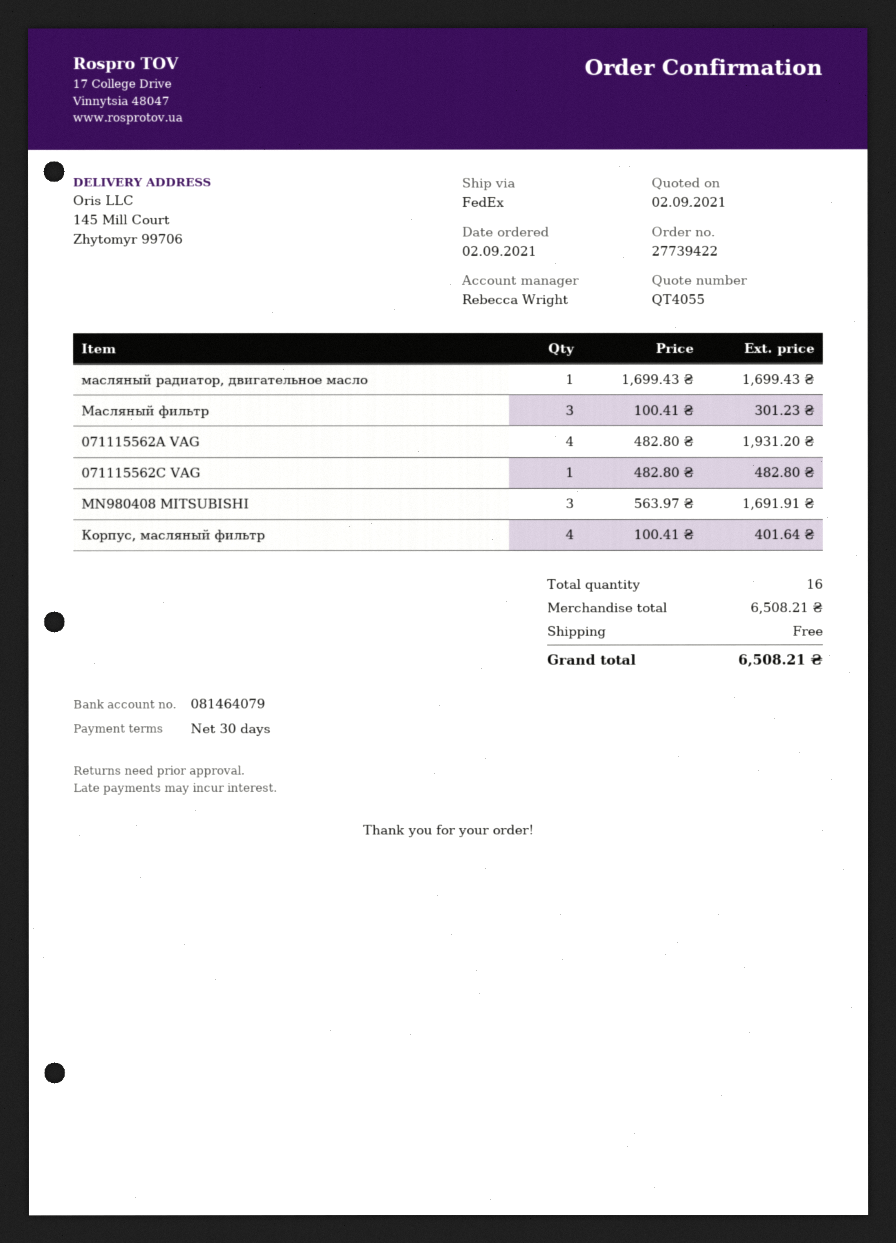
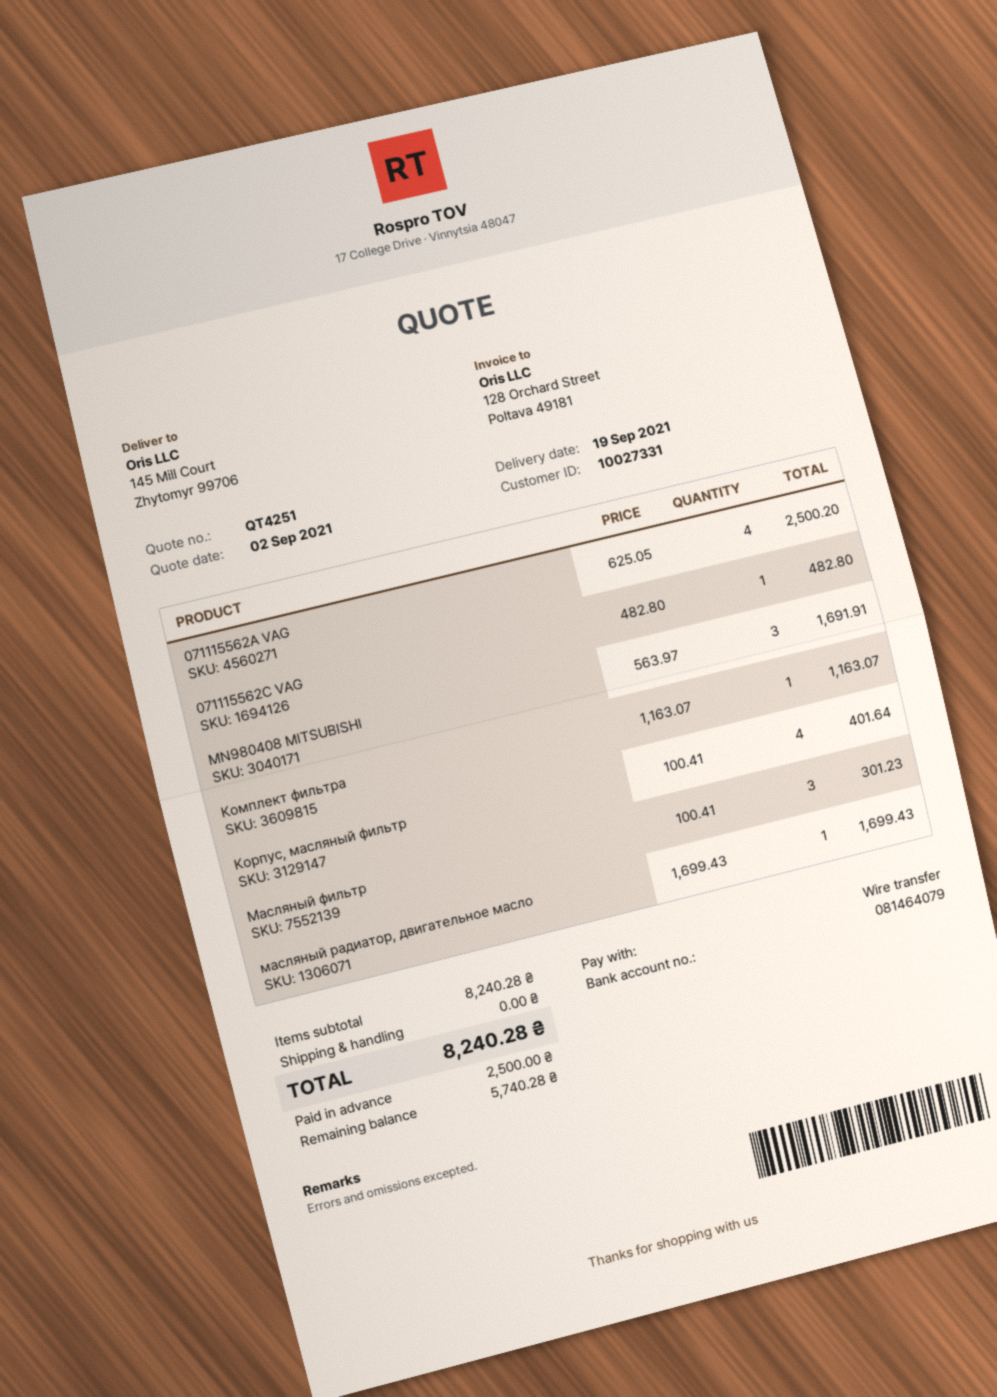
quote number: QT4055 -> QT4251
071115562A VAG: 4 x 482.80 = 1931.20 -> 4 x 625.05 = 2500.20
Комплект фильтра: none -> 1 x 1163.07 = 1163.07
subtotal: 6508.21 -> 8240.28
total: 6508.21 -> 8240.28

